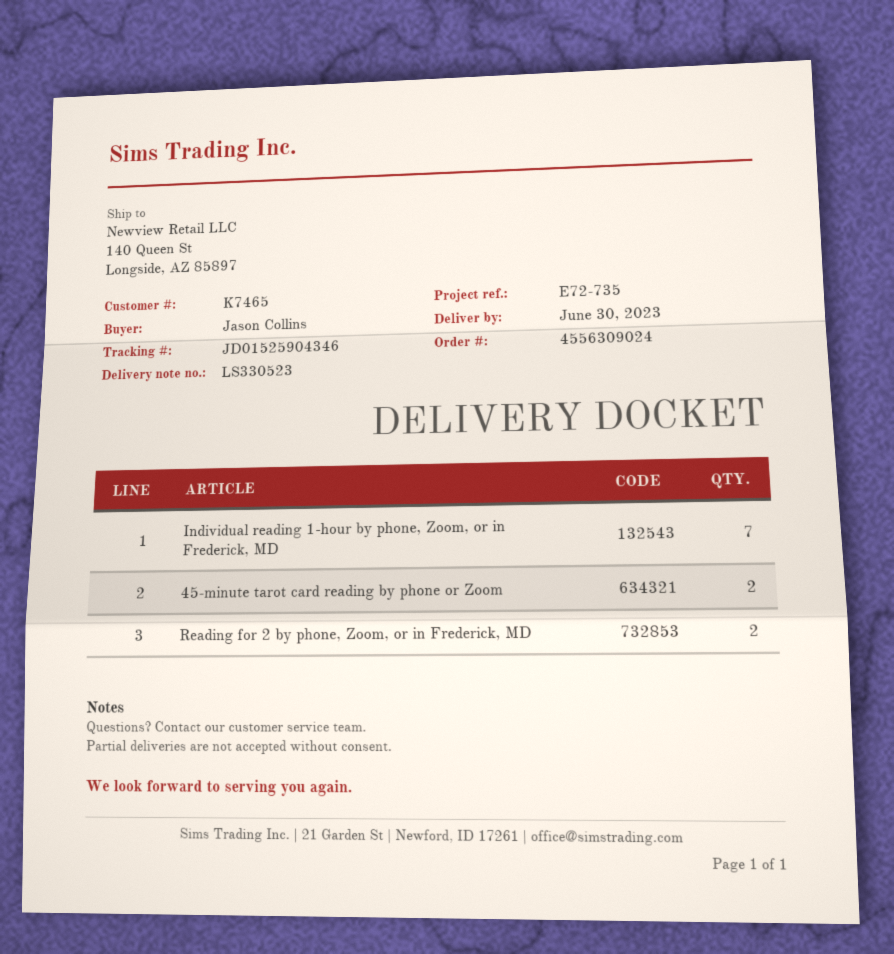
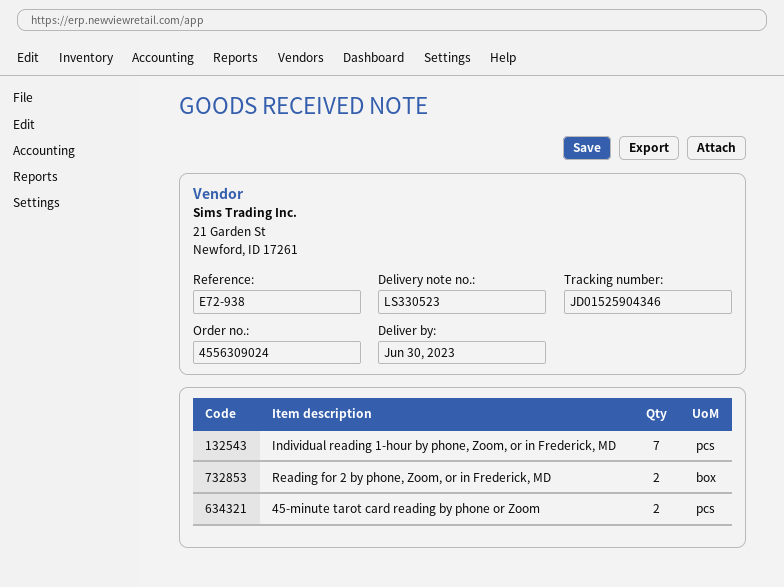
reference: E72-735 -> E72-938

